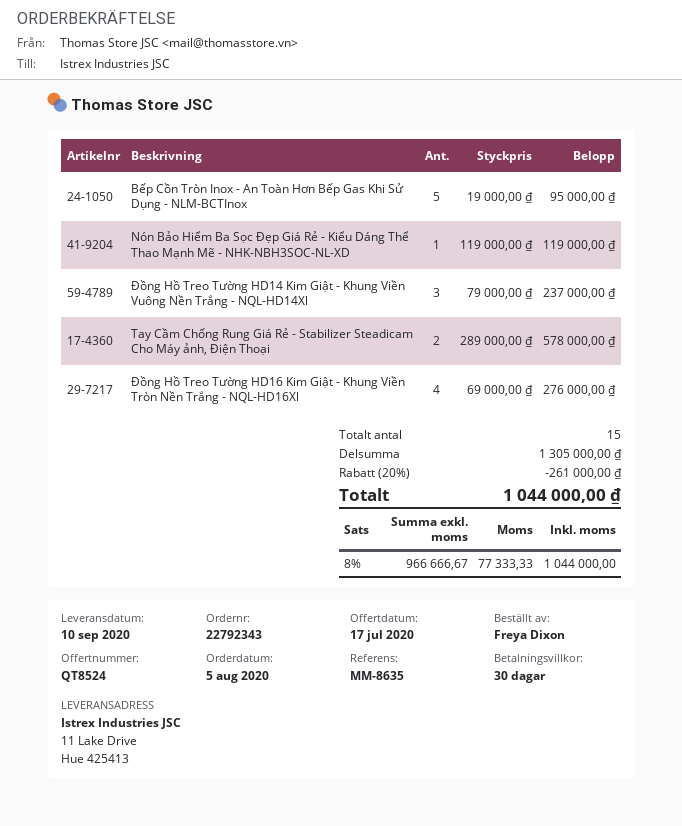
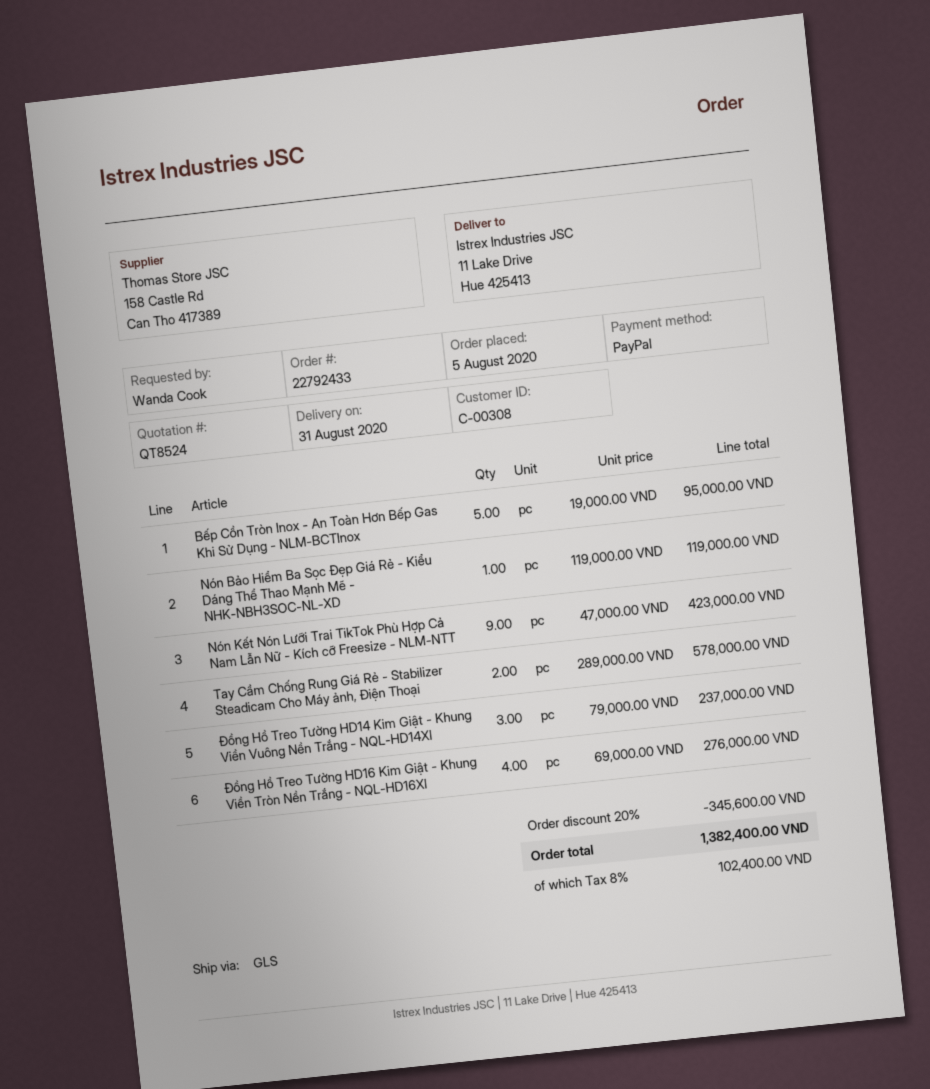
order number: 22792343 -> 22792433
delivery date: 2020-09-10 -> 2020-08-31
ordered by: Freya Dixon -> Wanda Cook
Nón Kết Nón Lưỡi Trai TikTok Phù Hợp Cả Nam Lẫn Nữ - Kích cỡ Freesize - NLM-NTT: none -> 9 x 47000.00 = 423000.00
discount: 20% = 261000.00 -> 20% = 345600.00
tax: 8% = 77333.33 -> 8% = 102400.00
total: 1044000.00 -> 1382400.00

